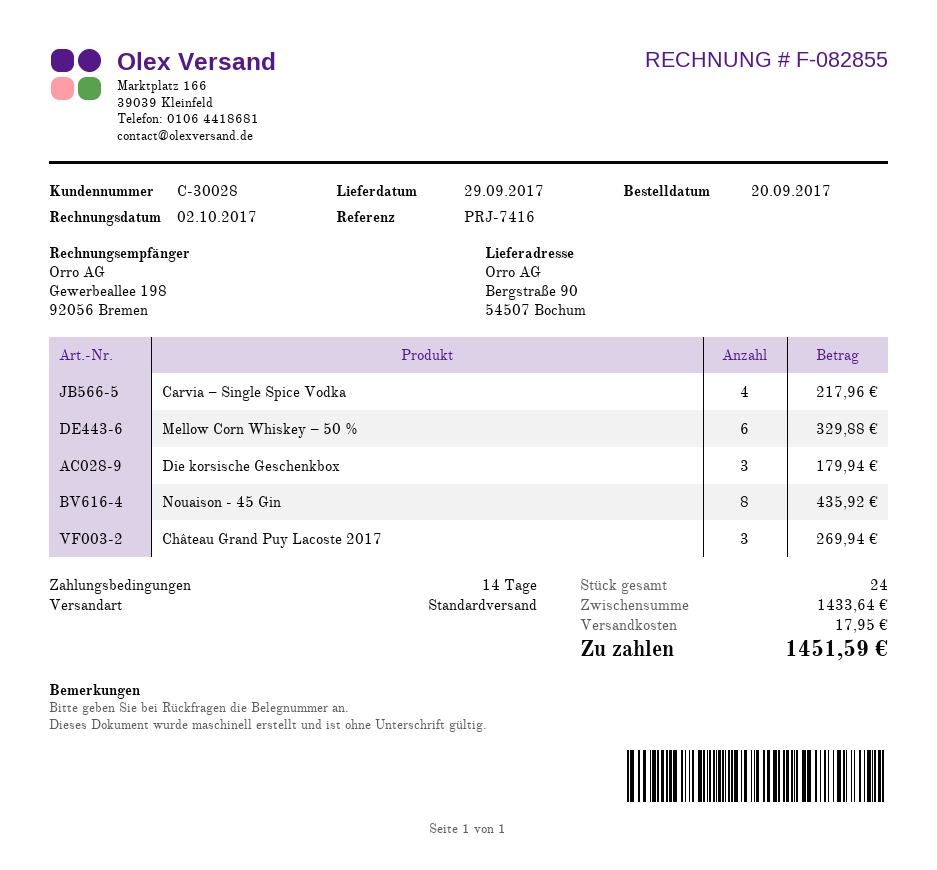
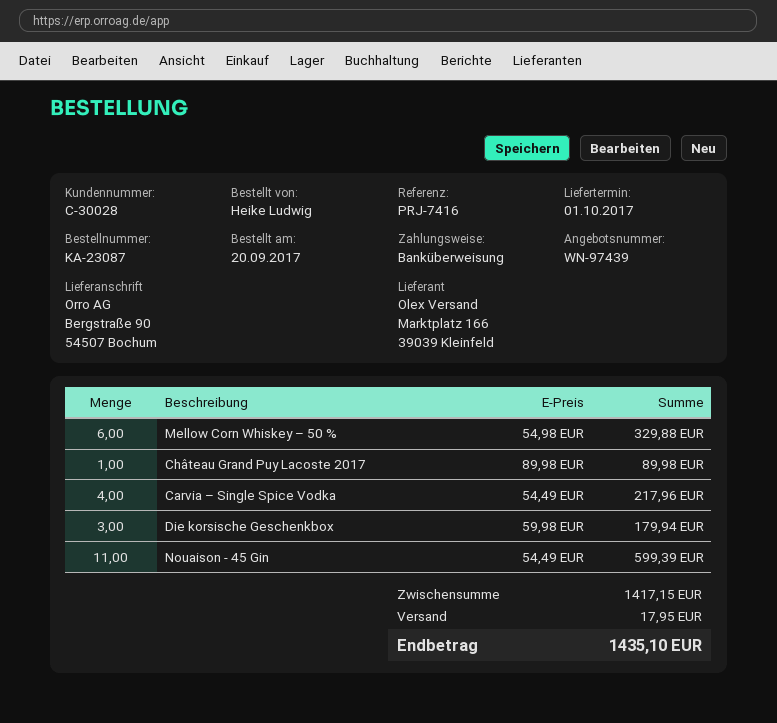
delivery date: 2017-09-29 -> 2017-10-01
Nouaison - 45 Gin: 8 for 435.92 -> 11 for 599.39
Château Grand Puy Lacoste 2017: 3 for 269.94 -> 1 for 89.98
subtotal: 1433.64 -> 1417.15
total: 1451.59 -> 1435.10

